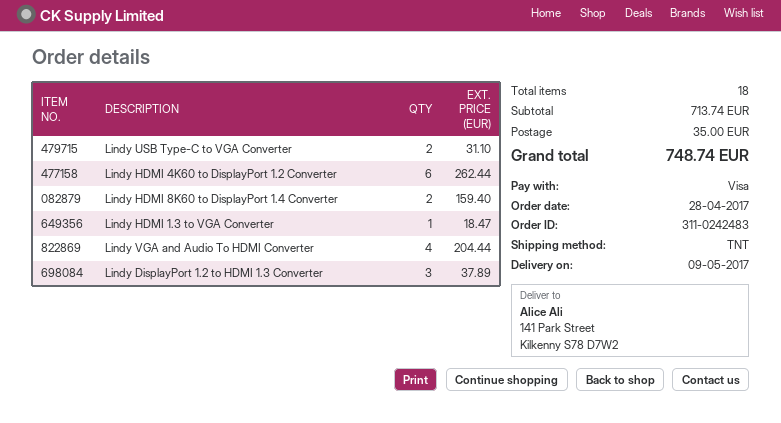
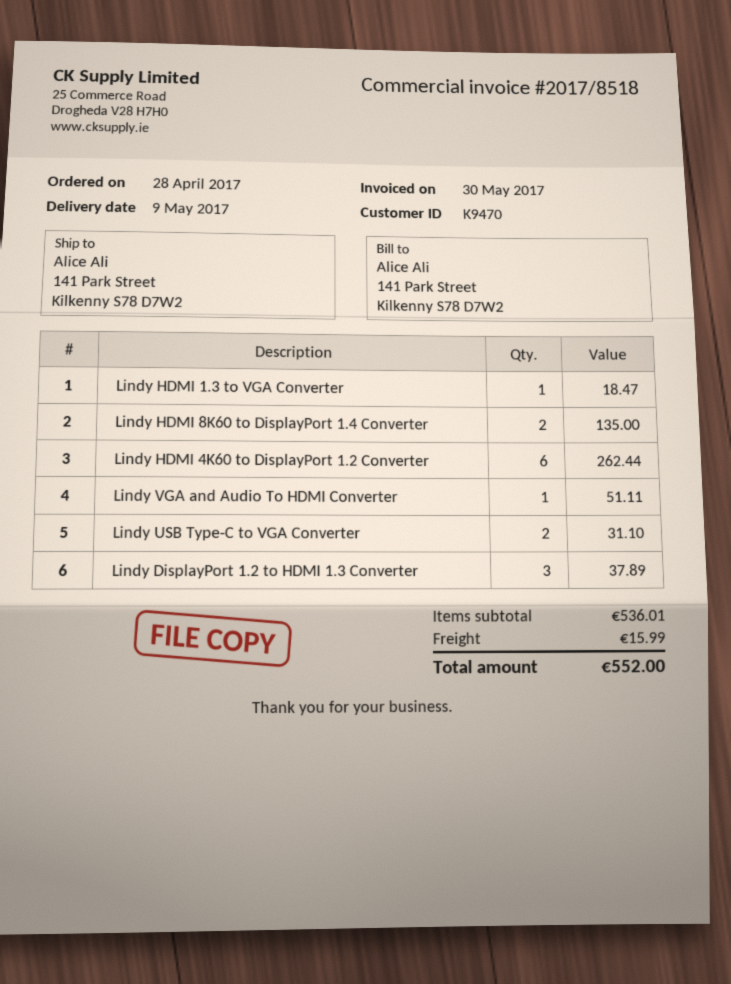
Lindy HDMI 8K60 to DisplayPort 1.4 Converter: 2 for 159.40 -> 2 for 135.00
Lindy VGA and Audio To HDMI Converter: 4 for 204.44 -> 1 for 51.11
subtotal: 713.74 -> 536.01
shipping: 35.00 -> 15.99
total: 748.74 -> 552.00

